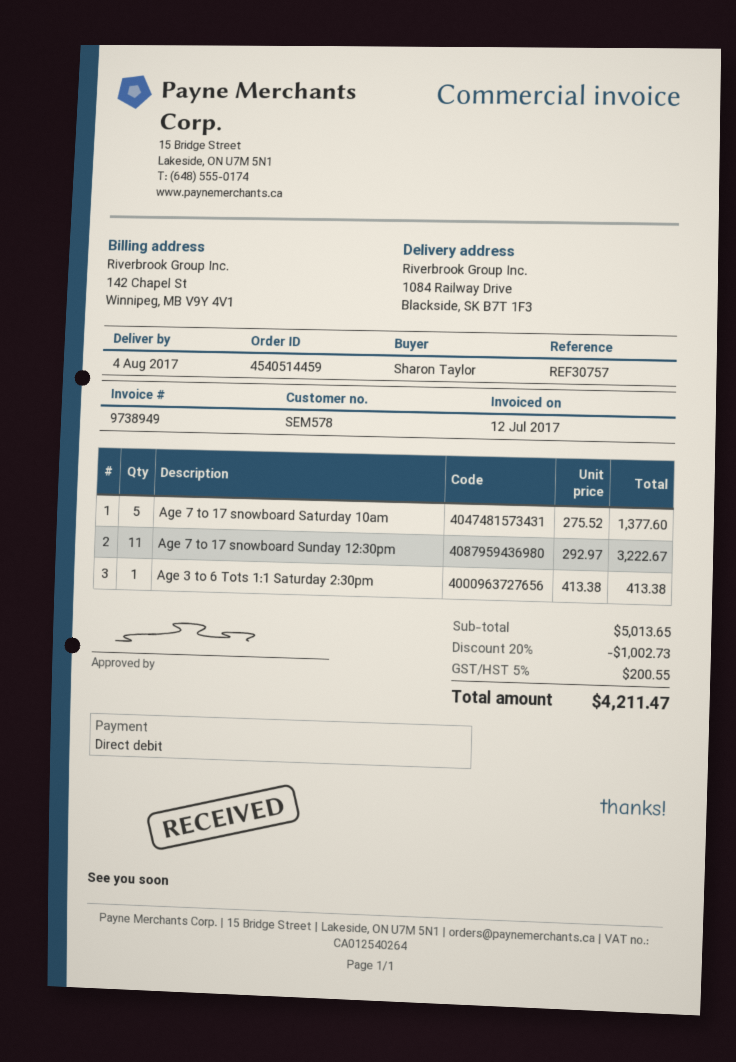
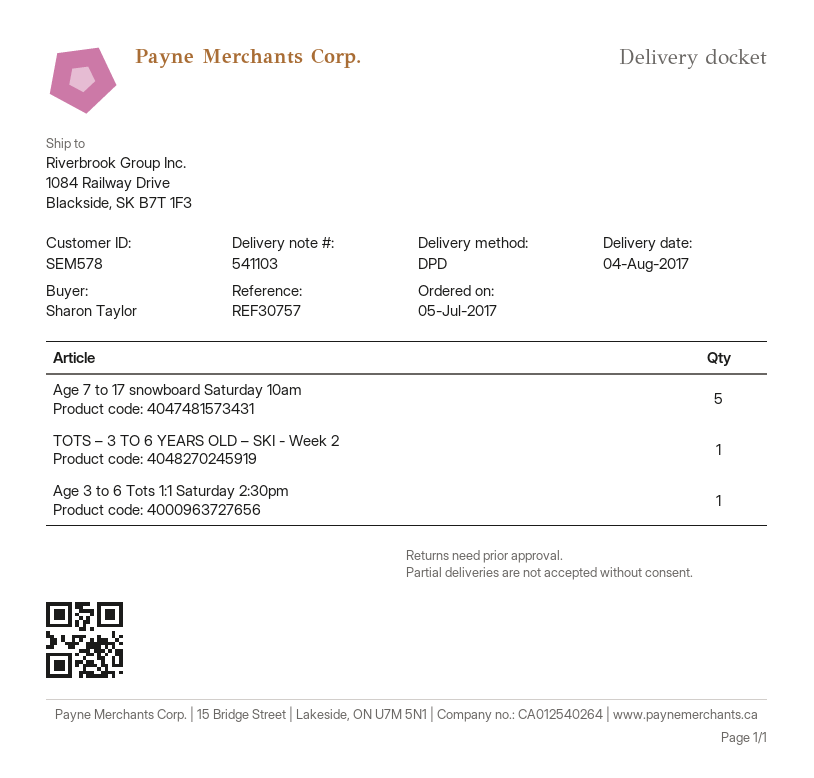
Age 7 to 17 snowboard Sunday 12:30pm: 11 -> none
TOTS – 3 TO 6 YEARS OLD – SKI - Week 2: none -> 1

